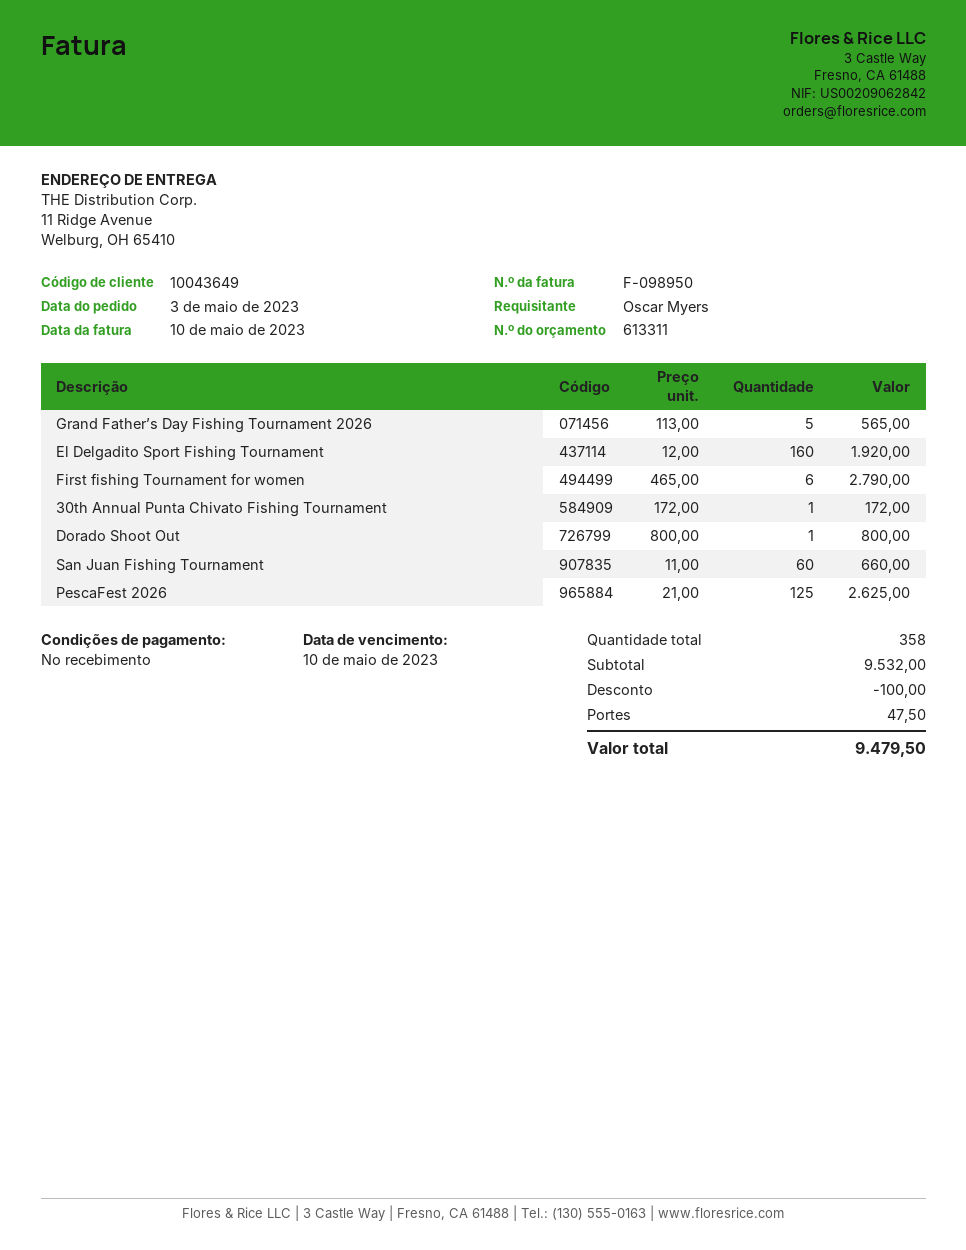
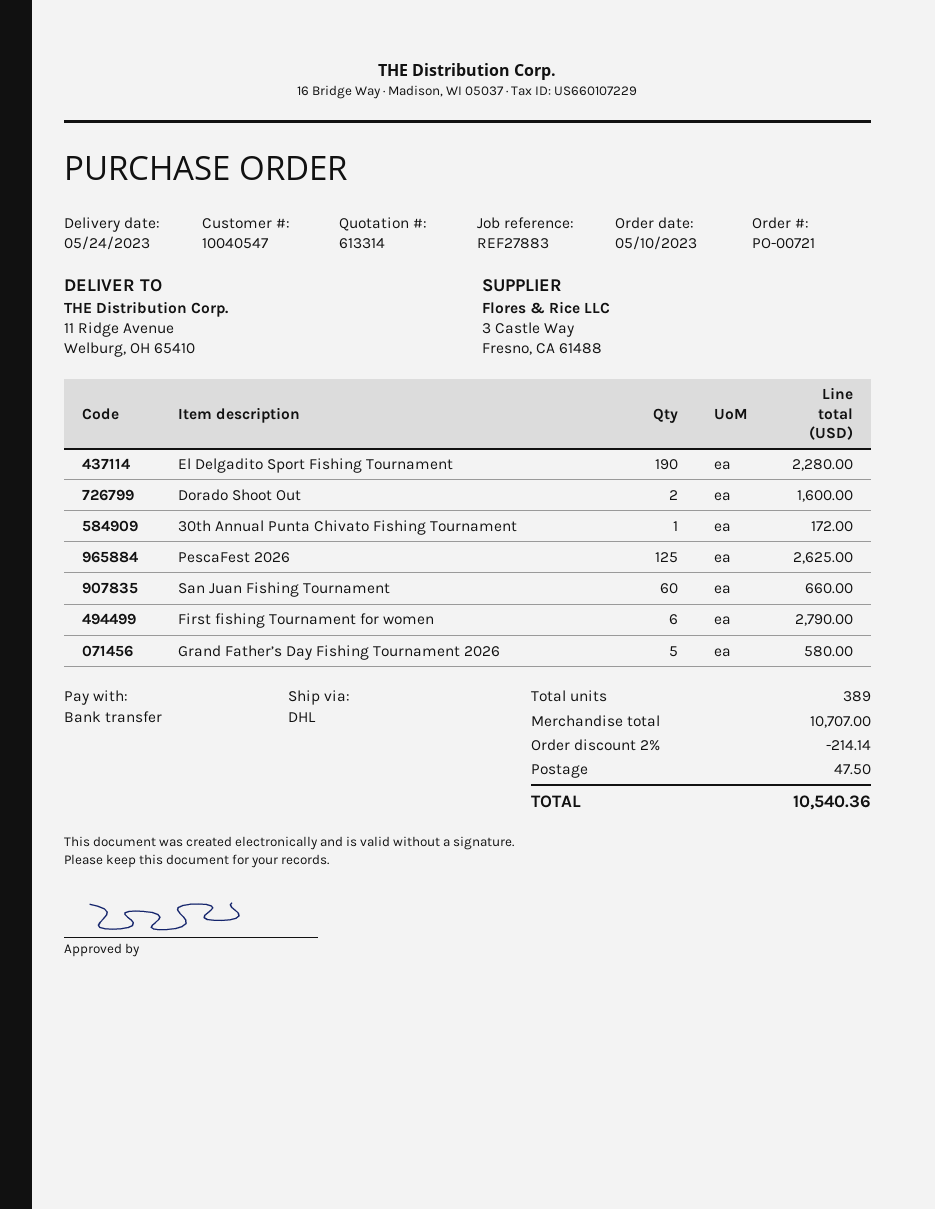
quote number: 613311 -> 613314
order date: 2023-05-03 -> 2023-05-10
customer number: 10043649 -> 10040547
Grand Father’s Day Fishing Tournament 2026: 5 for 565.00 -> 5 for 580.00
El Delgadito Sport Fishing Tournament: 160 for 1920.00 -> 190 for 2280.00
Dorado Shoot Out: 1 for 800.00 -> 2 for 1600.00
total quantity: 358 -> 389
subtotal: 9532.00 -> 10707.00
discount: 100.00 -> 214.14
total: 9479.50 -> 10540.36

